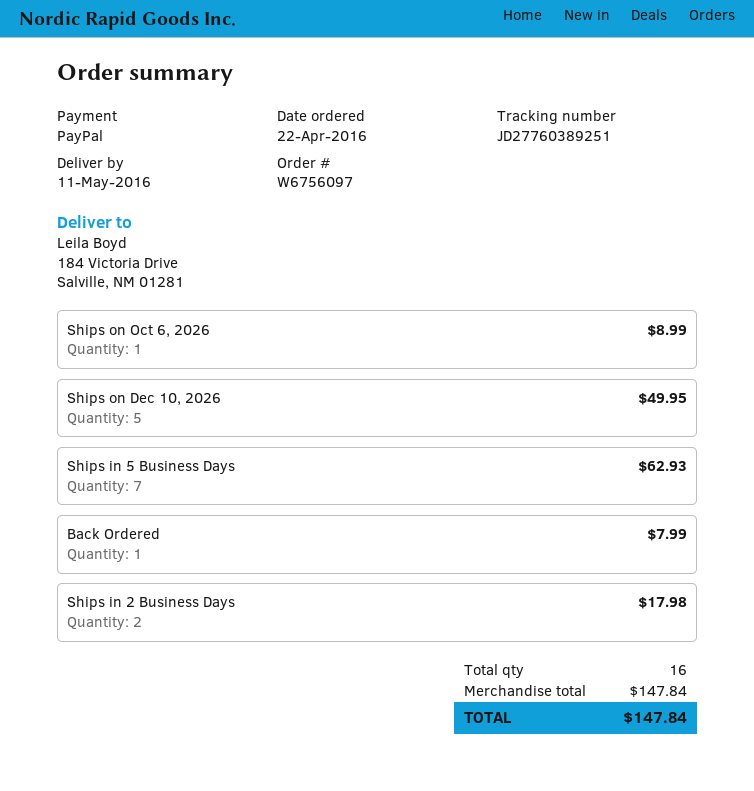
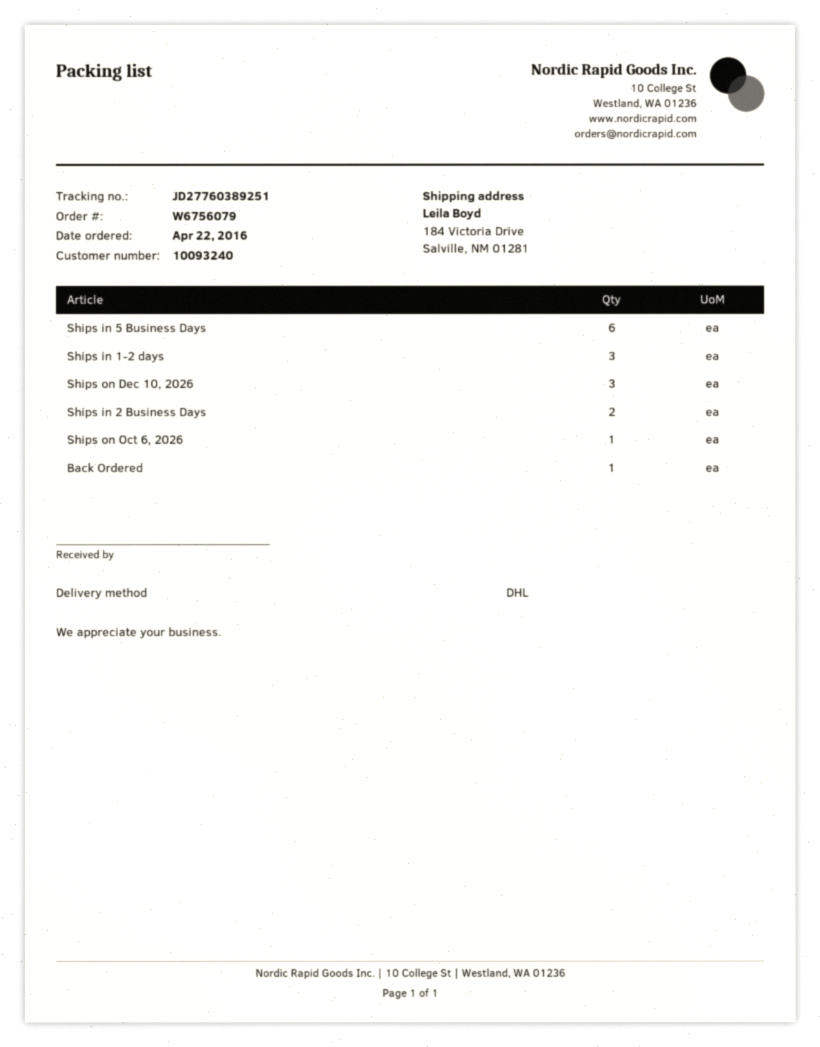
order number: W6756097 -> W6756079
Ships on Dec 10, 2026: 5 -> 3
Ships in 5 Business Days: 7 -> 6
Ships in 1-2 days: none -> 3

